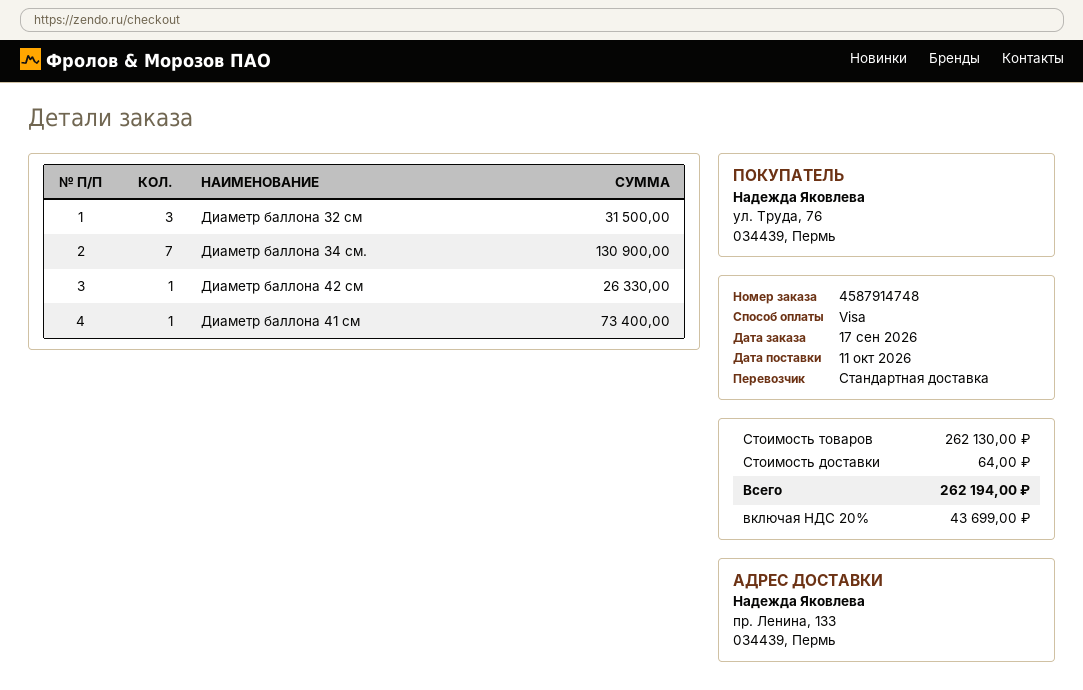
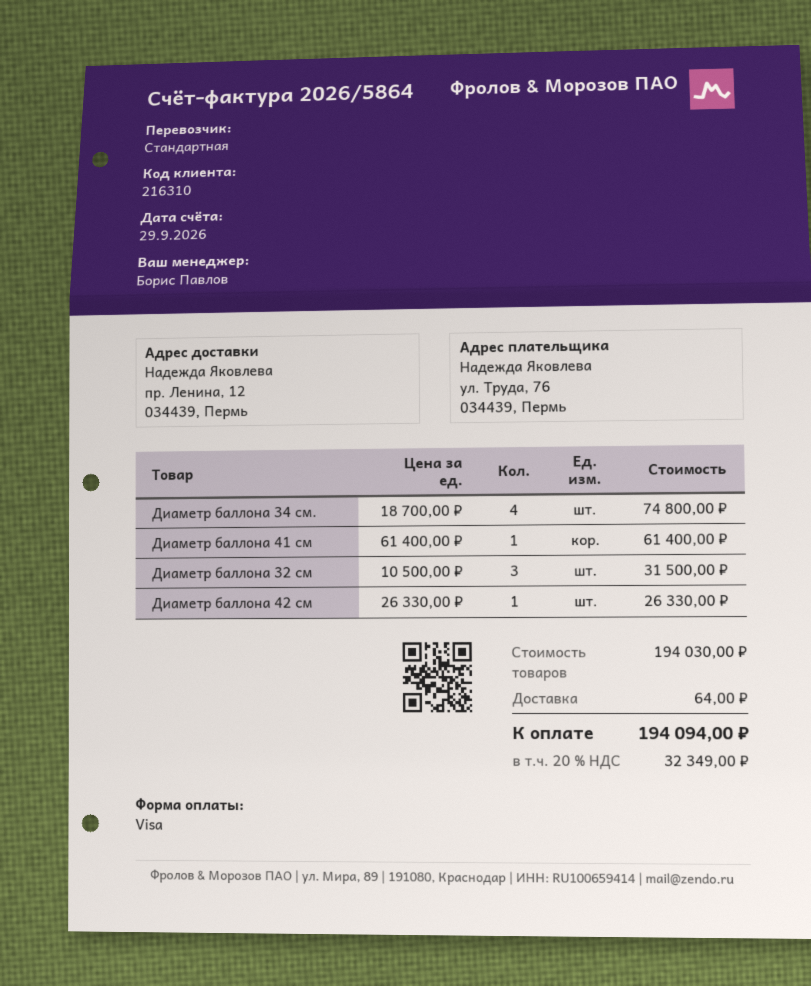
ship to: пр. Ленина, 133, 034439, Пермь -> пр. Ленина, 12, 034439, Пермь
Диаметр баллона 34 см.: 7 for 130900.00 -> 4 for 74800.00
Диаметр баллона 41 см: 1 for 73400.00 -> 1 for 61400.00
subtotal: 262130.00 -> 194030.00
tax: 20% = 43699.00 -> 20% = 32349.00
total: 262194.00 -> 194094.00

